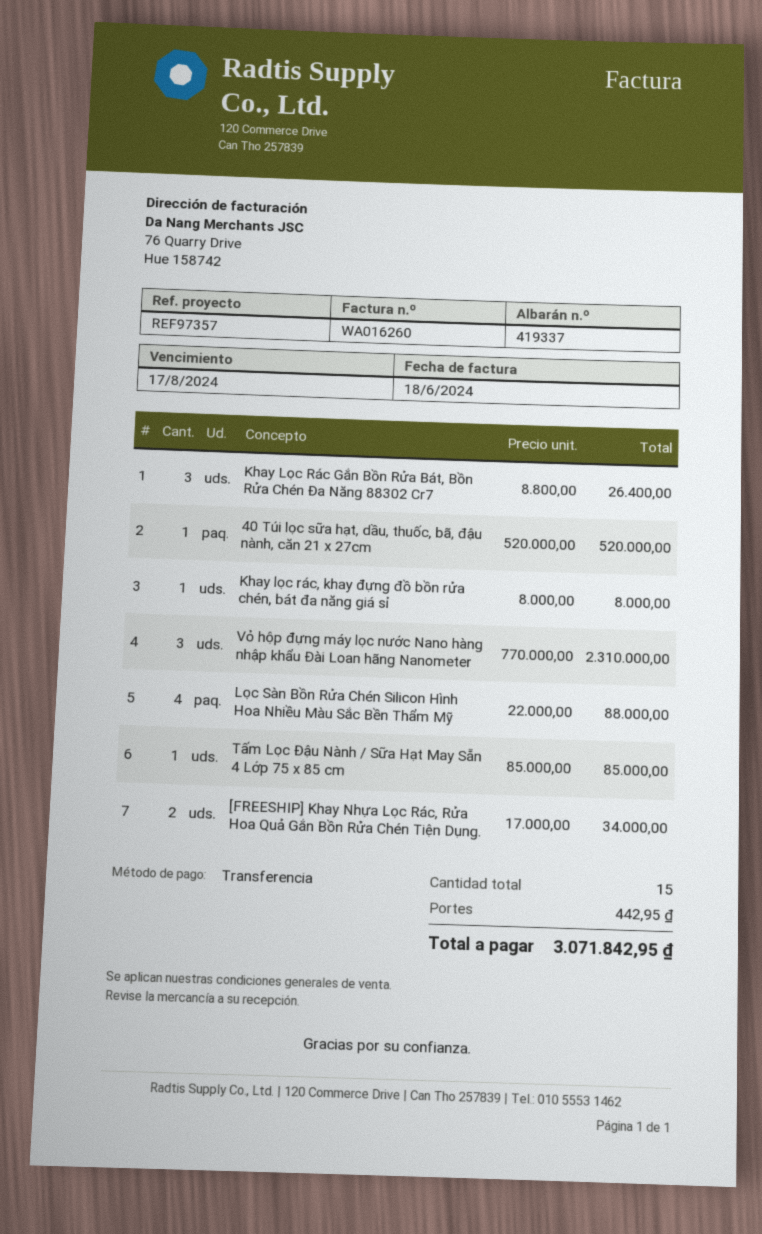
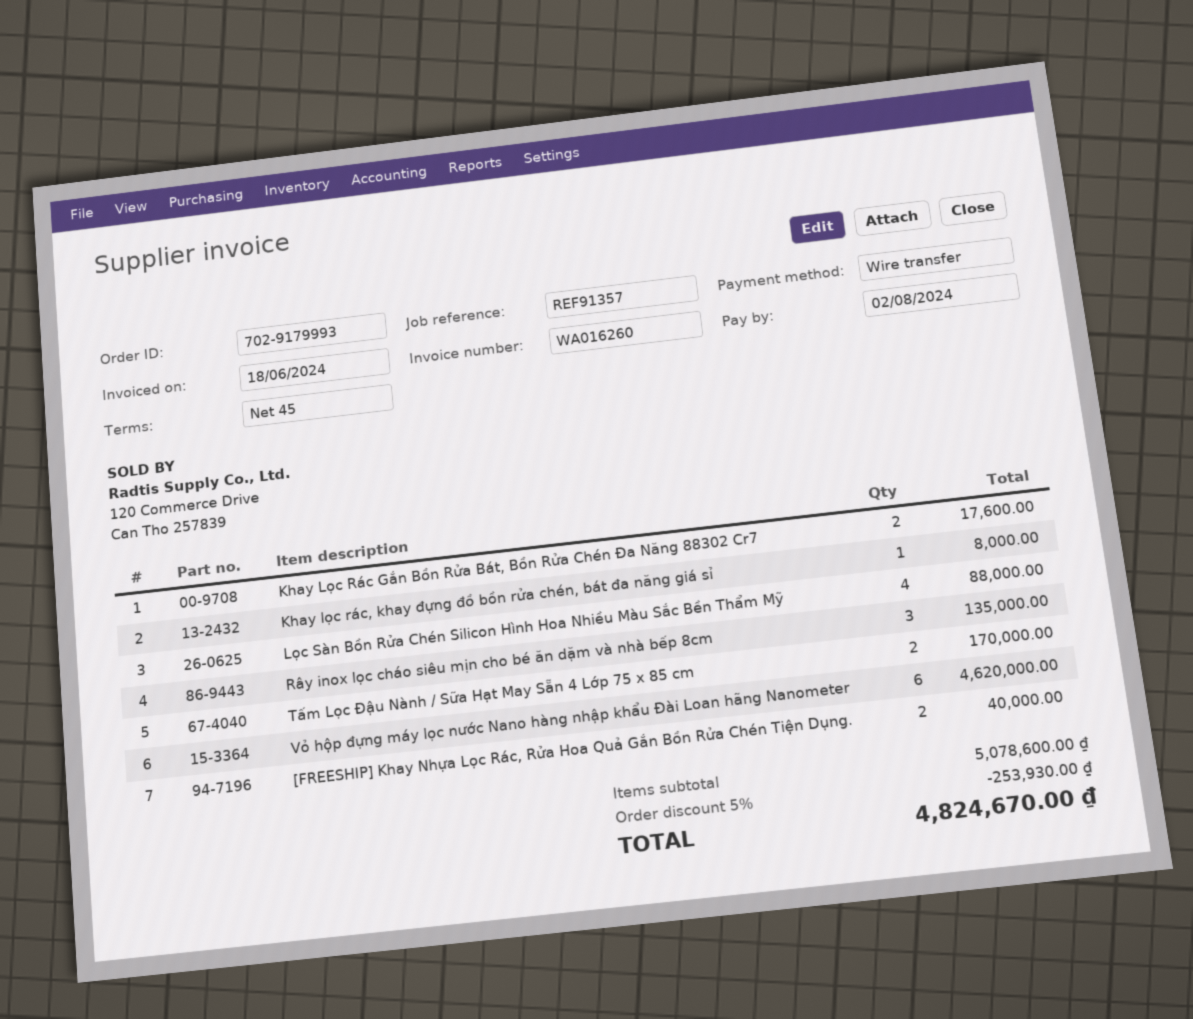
due date: 2024-08-17 -> 2024-08-02
reference: REF97357 -> REF91357
Khay Lọc Rác Gắn Bồn Rửa Bát, Bồn Rửa Chén Đa Năng 88302 Cr7: 3 for 26400.00 -> 2 for 17600.00
40 Túi lọc sữa hạt, dầu, thuốc, bã, đậu nành, căn 21 x 27cm: 1 for 520000.00 -> none
Vỏ hộp đựng máy lọc nước Nano hàng nhập khẩu Đài Loan hãng Nanometer: 3 for 2310000.00 -> 6 for 4620000.00
Tấm Lọc Đậu Nành / Sữa Hạt May Sẵn 4 Lớp 75 x 85 cm: 1 for 85000.00 -> 2 for 170000.00
[FREESHIP] Khay Nhựa Lọc Rác, Rửa Hoa Quả Gắn Bồn Rửa Chén Tiện Dụng.: 2 for 34000.00 -> 2 for 40000.00
Rây inox lọc cháo siêu mịn cho bé ăn dặm và nhà bếp 8cm: none -> 3 for 135000.00
discount: none -> 5% = 253930.00
shipping: 442.95 -> none
total: 3071842.95 -> 4824670.00

